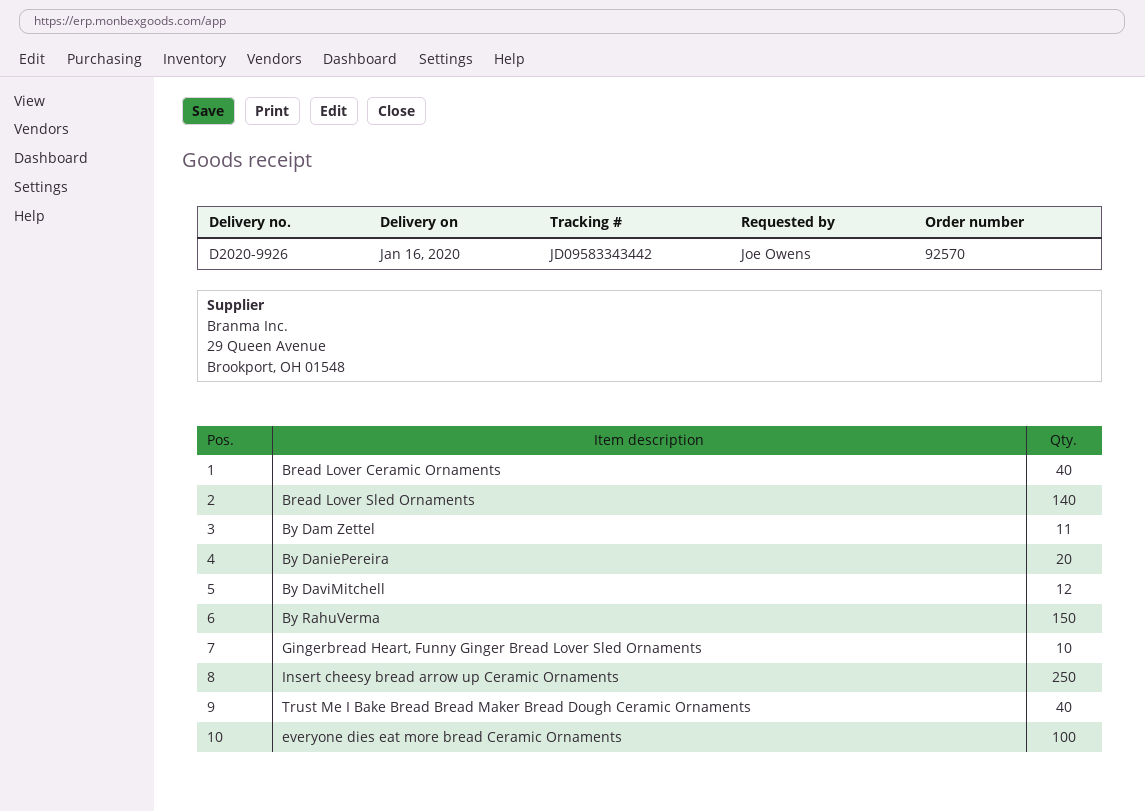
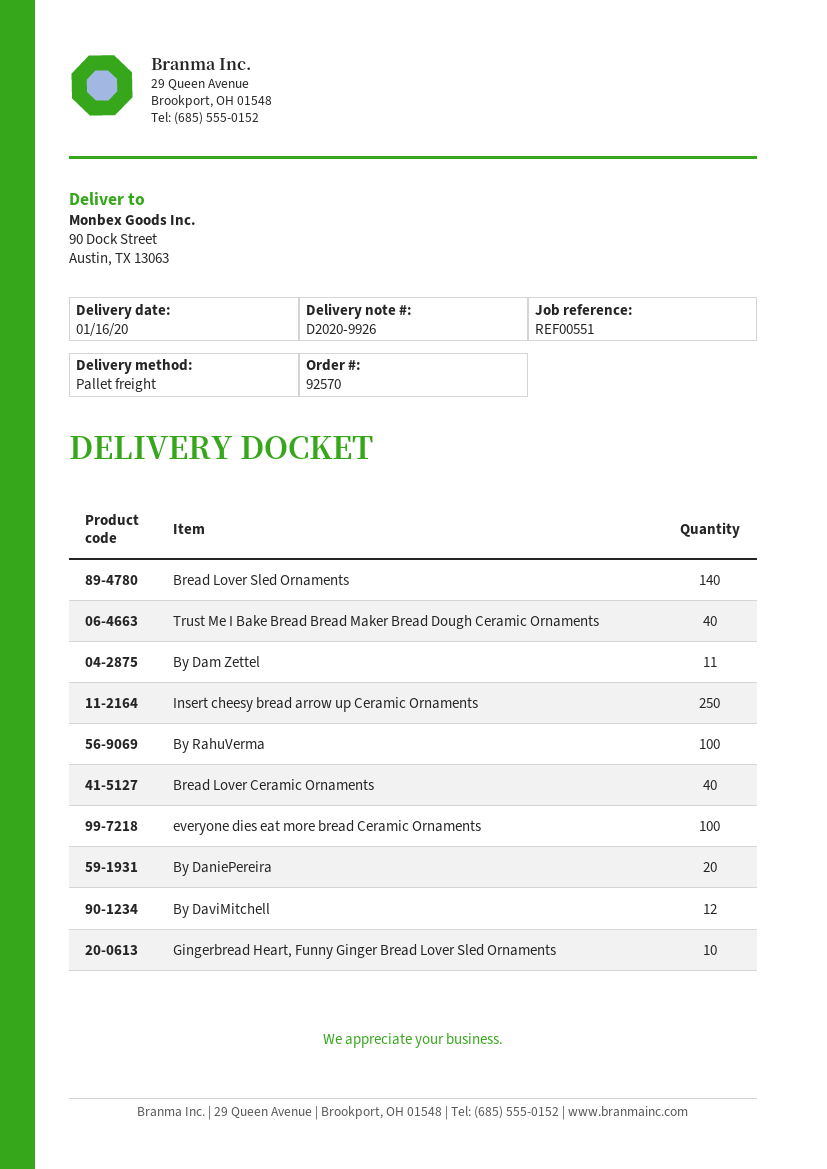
By RahuVerma: 150 -> 100

